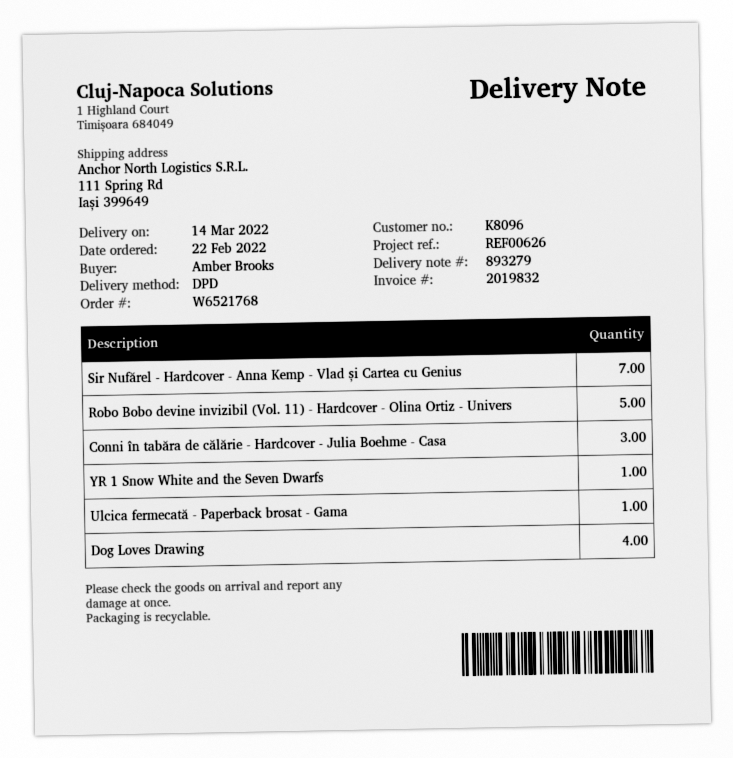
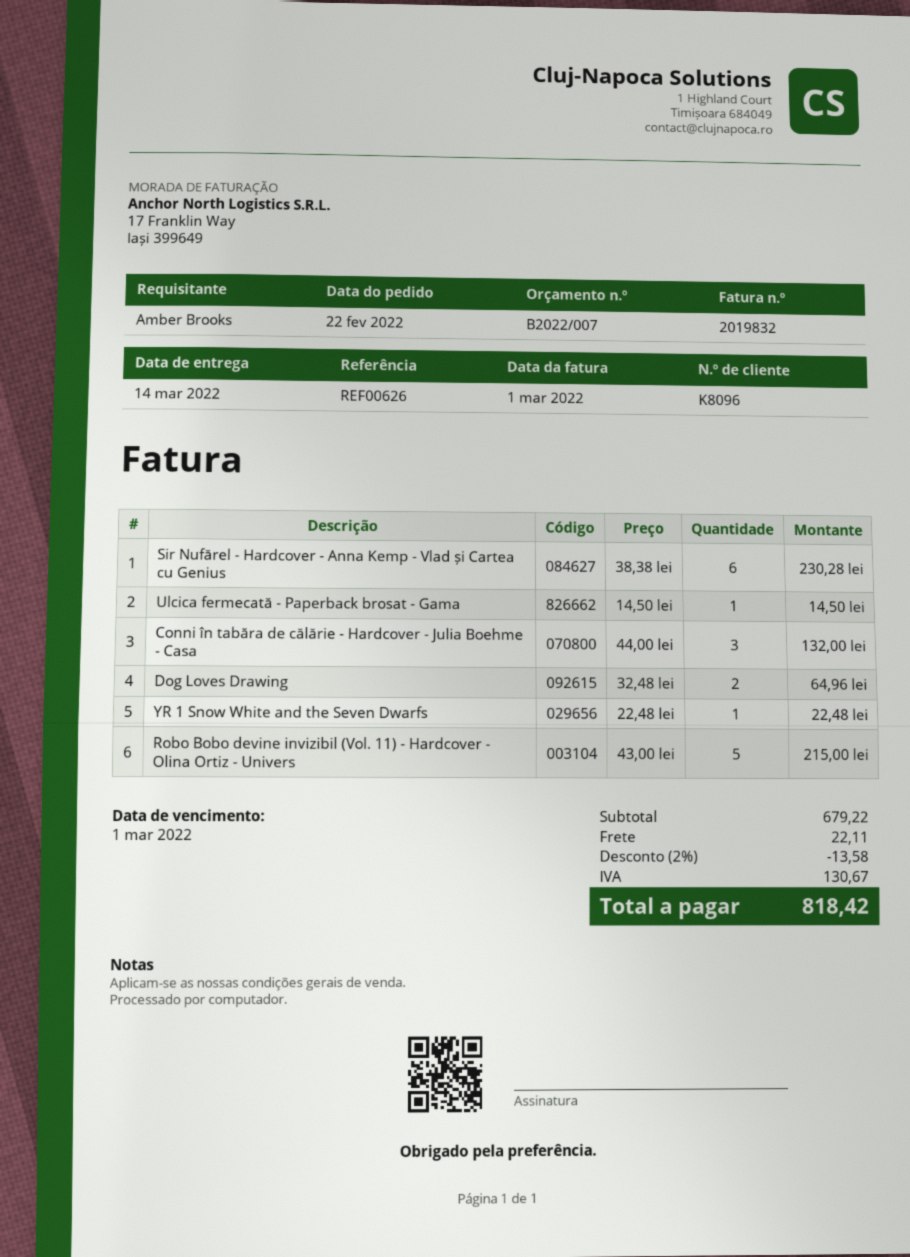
Sir Nufărel - Hardcover - Anna Kemp - Vlad și Cartea cu Genius: 7 -> 6
Dog Loves Drawing: 4 -> 2

